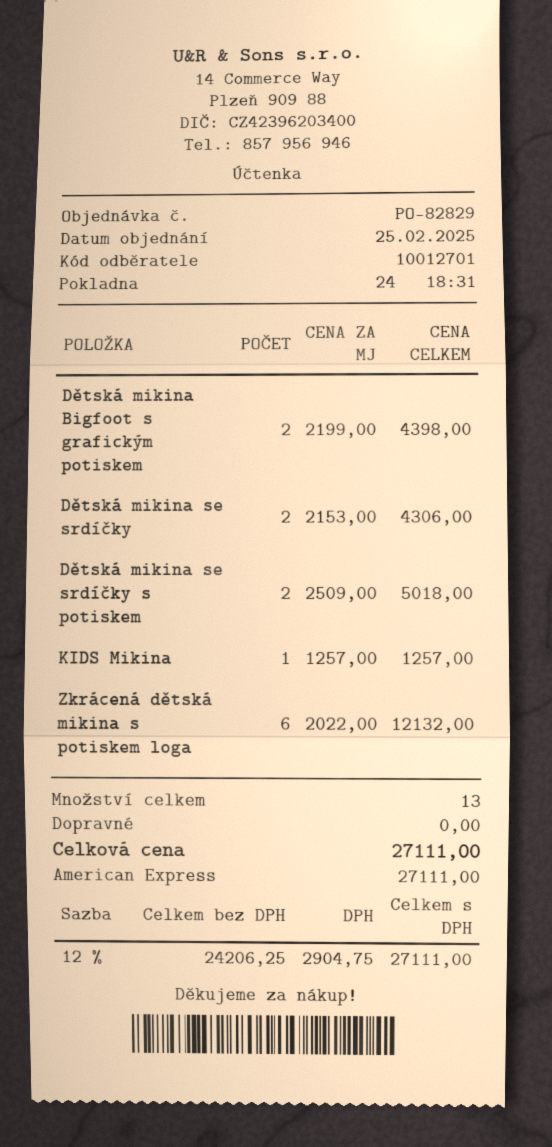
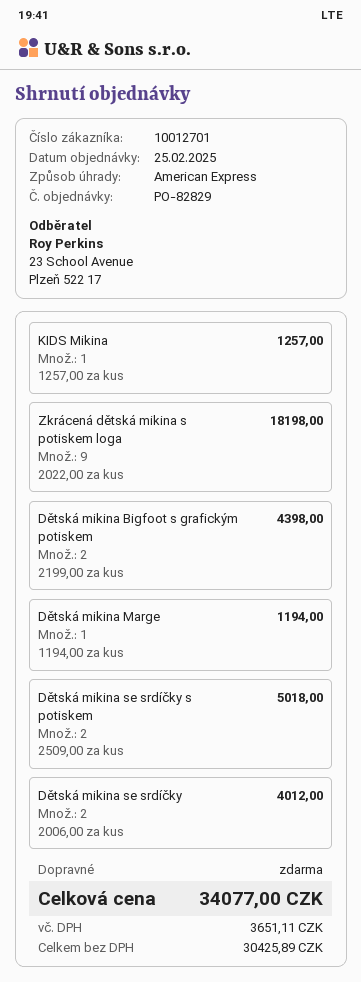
Dětská mikina se srdíčky: 2 x 2153.00 = 4306.00 -> 2 x 2006.00 = 4012.00
Zkrácená dětská mikina s potiskem loga: 6 x 2022.00 = 12132.00 -> 9 x 2022.00 = 18198.00
Dětská mikina Marge: none -> 1 x 1194.00 = 1194.00
net: 24206.25 -> 30425.89
tax: 2904.75 -> 3651.11
total: 27111.00 -> 34077.00

